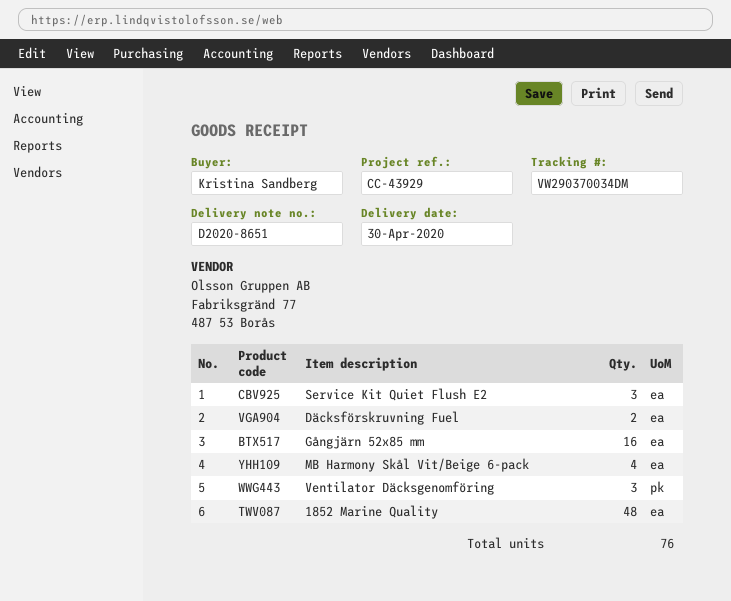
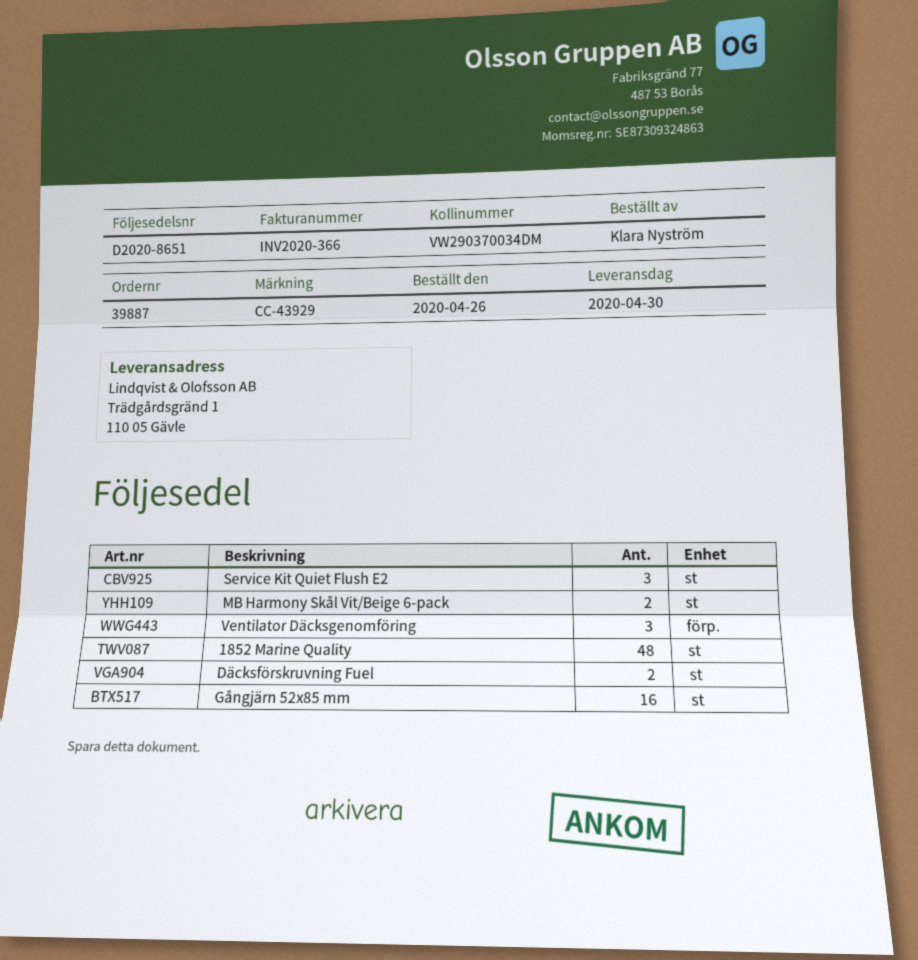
ordered by: Kristina Sandberg -> Klara Nyström
MB Harmony Skål Vit/Beige 6-pack: 4 -> 2

